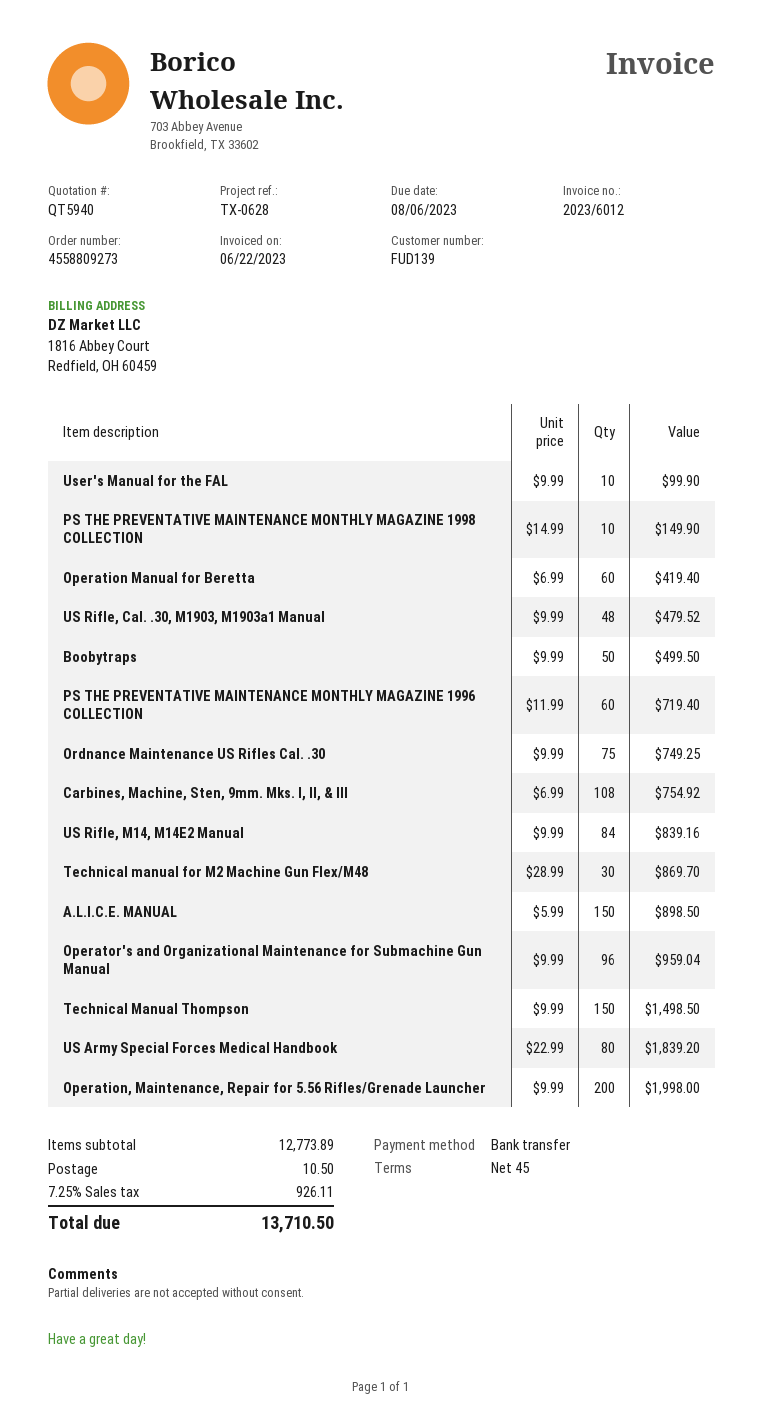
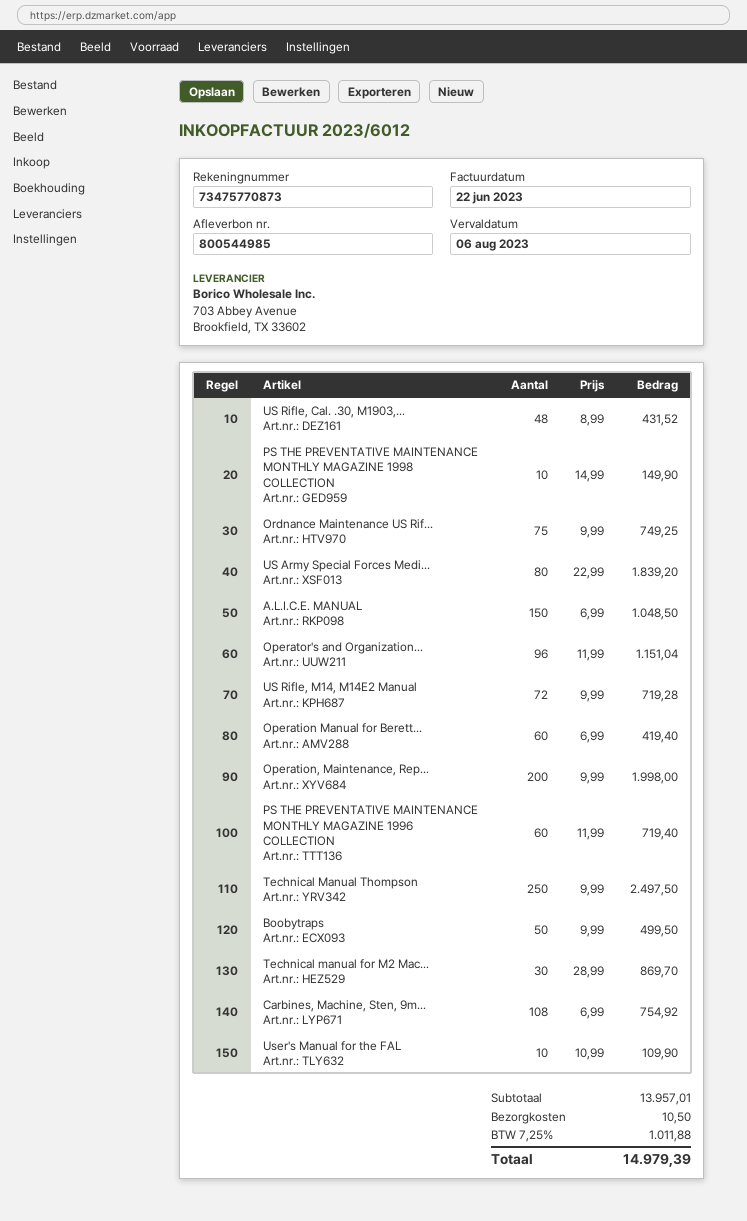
User's Manual for the FAL: 10 x 9.99 = 99.90 -> 10 x 10.99 = 109.90
US Rifle, Cal. .30, M1903, M1903a1 Manual: 48 x 9.99 = 479.52 -> 48 x 8.99 = 431.52
US Rifle, M14, M14E2 Manual: 84 x 9.99 = 839.16 -> 72 x 9.99 = 719.28
A.L.I.C.E. MANUAL: 150 x 5.99 = 898.50 -> 150 x 6.99 = 1048.50
Operator's and Organizational Maintenance for Submachine Gun Manual: 96 x 9.99 = 959.04 -> 96 x 11.99 = 1151.04
Technical Manual Thompson: 150 x 9.99 = 1498.50 -> 250 x 9.99 = 2497.50
subtotal: 12773.89 -> 13957.01
tax: 7.25% = 926.11 -> 7.25% = 1011.88
total: 13710.50 -> 14979.39

